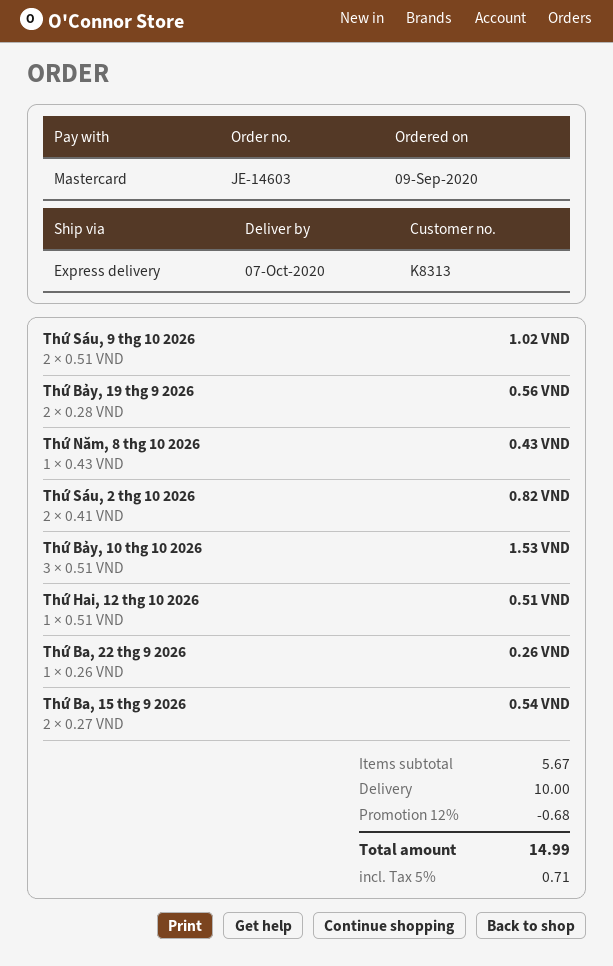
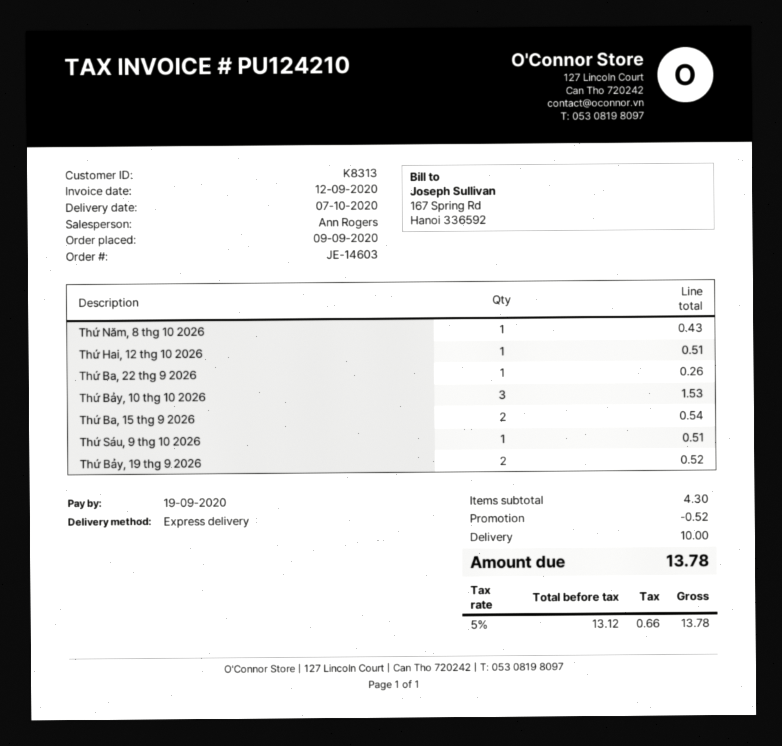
Thứ Sáu, 9 thg 10 2026: 2 for 1.02 -> 1 for 0.51
Thứ Bảy, 19 thg 9 2026: 2 for 0.56 -> 2 for 0.52
Thứ Sáu, 2 thg 10 2026: 2 for 0.82 -> none
subtotal: 5.67 -> 4.30
discount: 0.68 -> 0.52
tax: 5% = 0.71 -> 5% = 0.66
total: 14.99 -> 13.78

